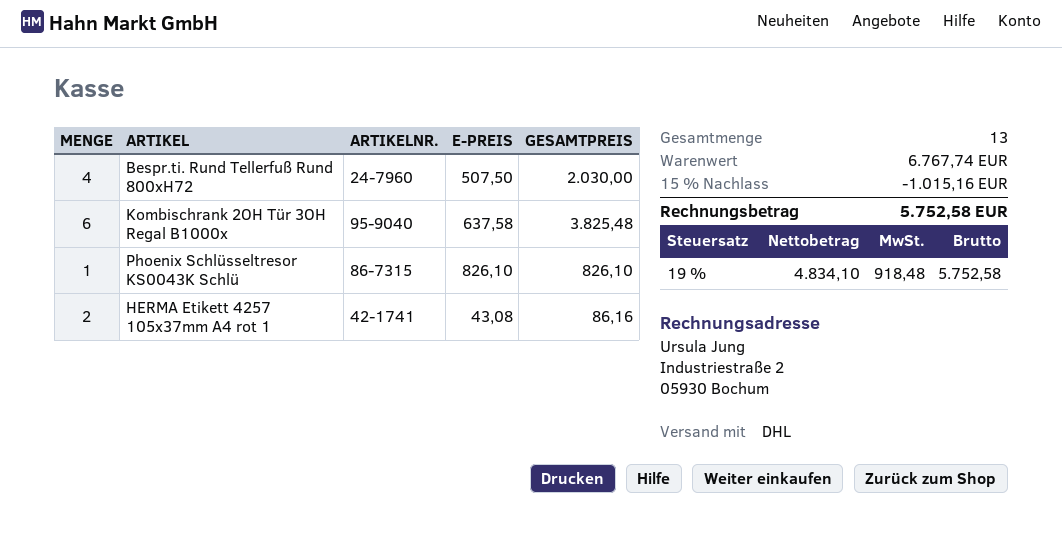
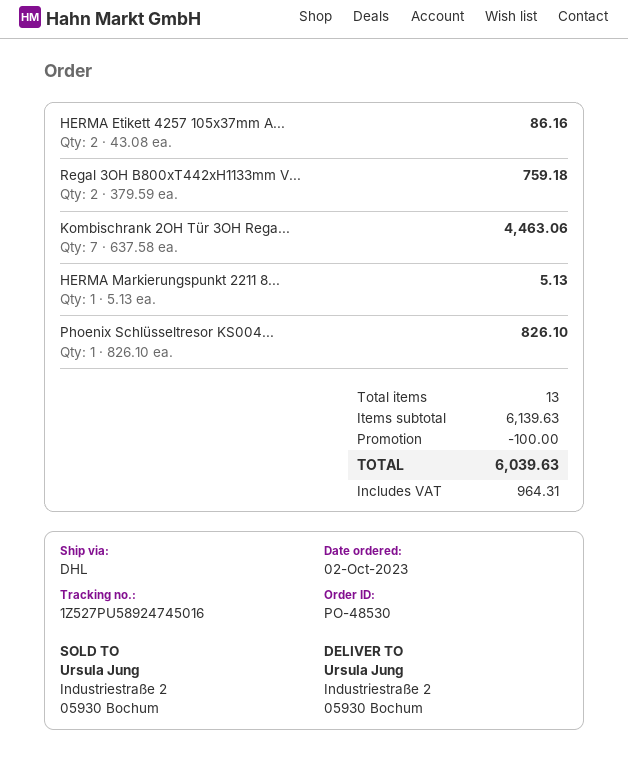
Bespr.ti. Rund Tellerfuß Rund 800xH72: 4 x 507.50 = 2030.00 -> none
Kombischrank 2OH Tür 3OH Regal B1000x: 6 x 637.58 = 3825.48 -> 7 x 637.58 = 4463.06
Regal 3OH B800xT442xH1133mm V...: none -> 2 x 379.59 = 759.18
HERMA Markierungspunkt 2211 8...: none -> 1 x 5.13 = 5.13
subtotal: 6767.74 -> 6139.63
discount: 1015.16 -> 100.00
tax: 918.48 -> 964.31
total: 5752.58 -> 6039.63

